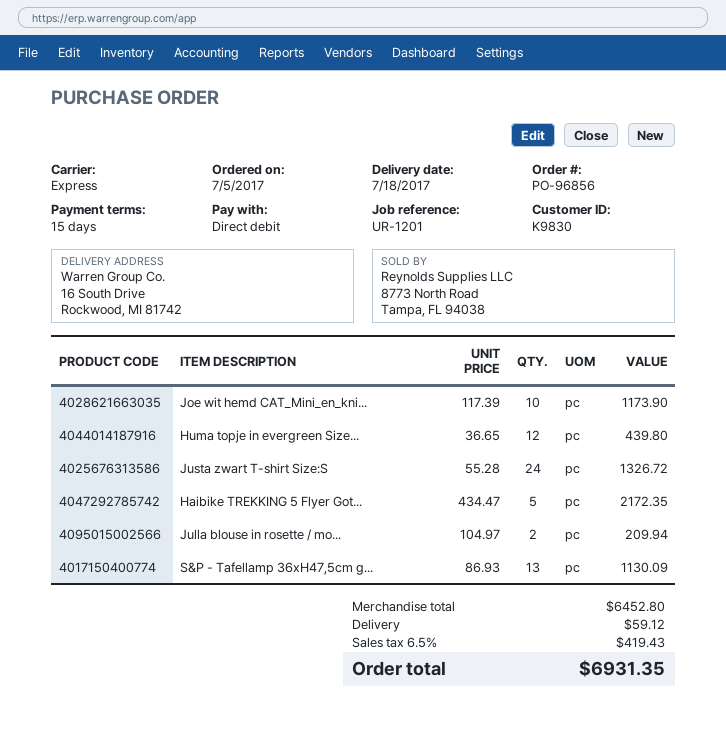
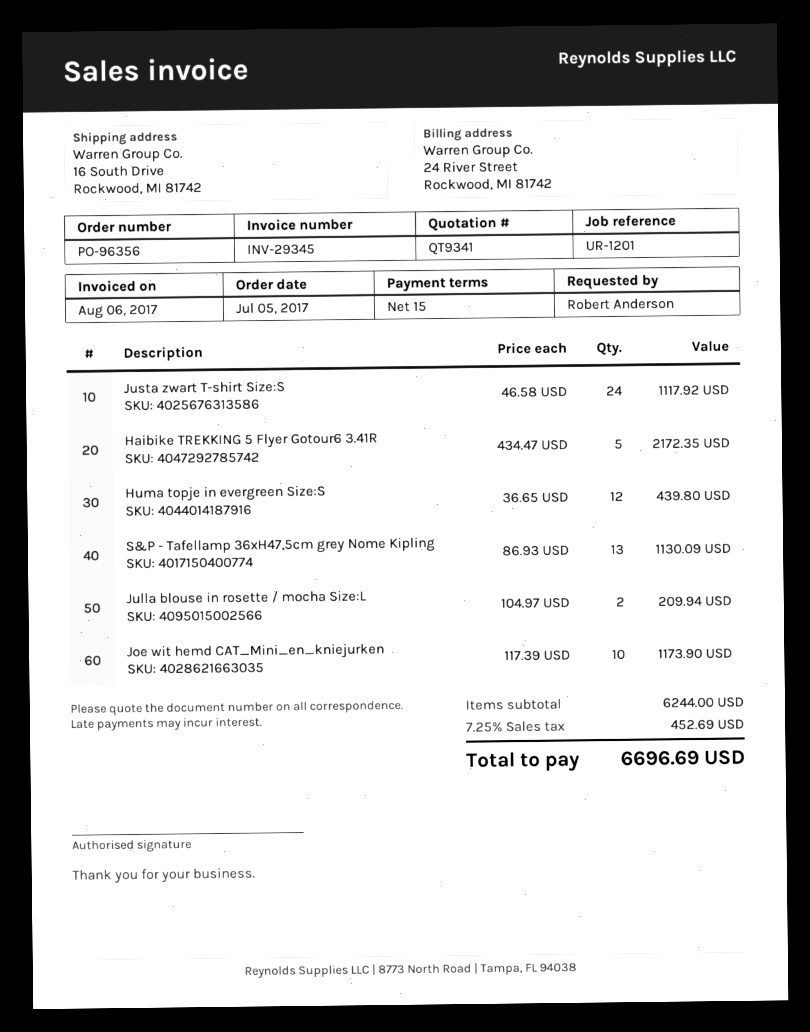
order number: PO-96856 -> PO-96356
Justa zwart T-shirt Size:S: 24 x 55.28 = 1326.72 -> 24 x 46.58 = 1117.92
subtotal: 6452.80 -> 6244.00
shipping: 59.12 -> none
tax: 6.5% = 419.43 -> 7.25% = 452.69
total: 6931.35 -> 6696.69

